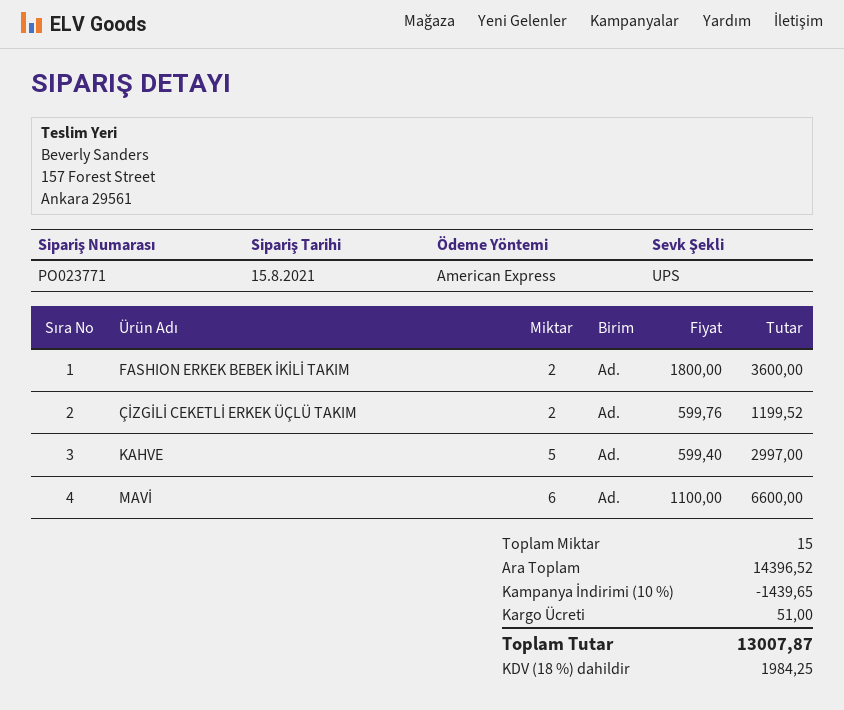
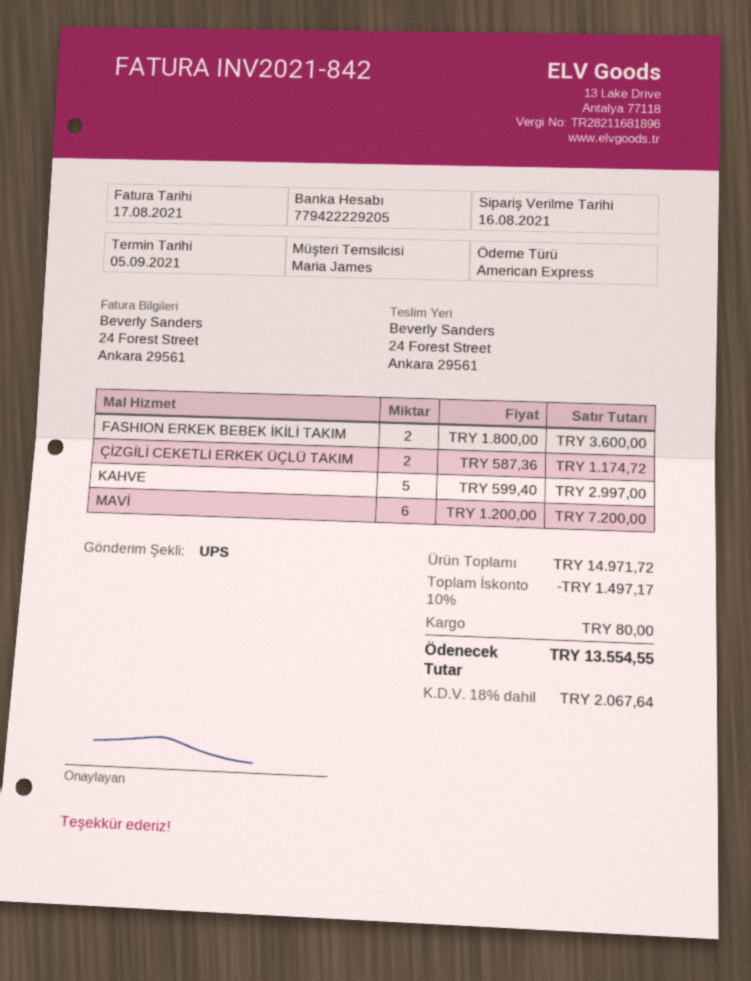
order date: 2021-08-15 -> 2021-08-16
ship to: 157 Forest Street, Ankara 29561 -> 24 Forest Street, Ankara 29561
ÇİZGİLİ CEKETLİ ERKEK ÜÇLÜ TAKIM: 2 x 599.76 = 1199.52 -> 2 x 587.36 = 1174.72
MAVİ: 6 x 1100.00 = 6600.00 -> 6 x 1200.00 = 7200.00
subtotal: 14396.52 -> 14971.72
discount: 10% = 1439.65 -> 10% = 1497.17
shipping: 51.00 -> 80.00
tax: 18% = 1984.25 -> 18% = 2067.64
total: 13007.87 -> 13554.55

